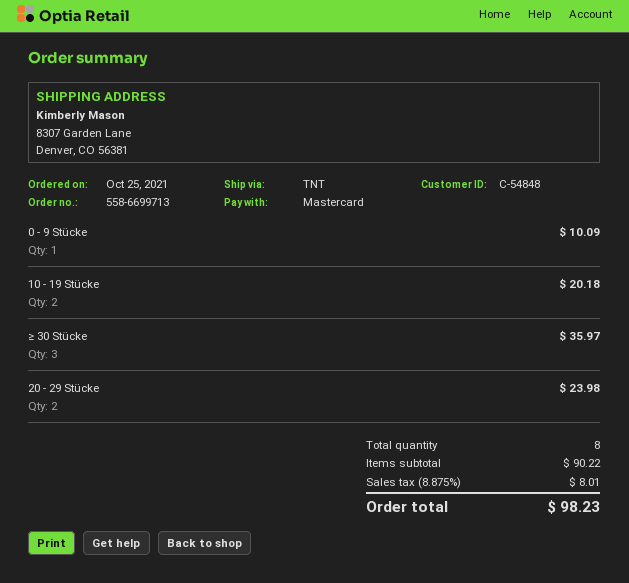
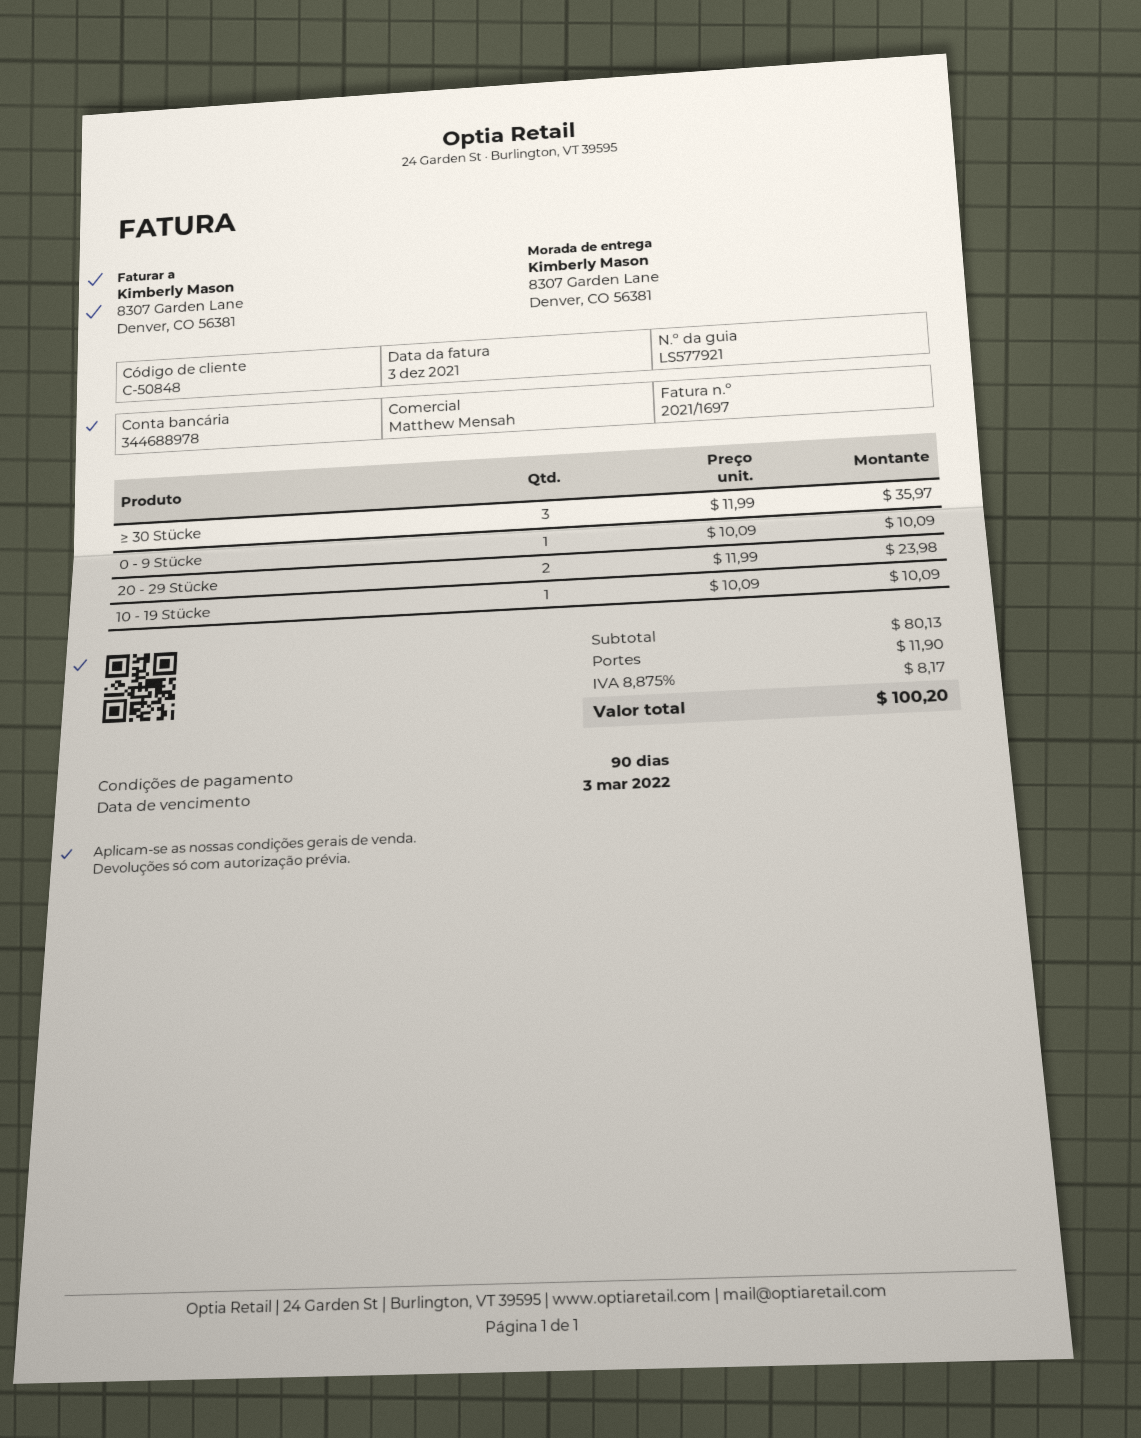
customer number: C-54848 -> C-50848
10 - 19 Stücke: 2 for 20.18 -> 1 for 10.09
subtotal: 90.22 -> 80.13
shipping: none -> 11.90
tax: 8.875% = 8.01 -> 8.875% = 8.17
total: 98.23 -> 100.20

